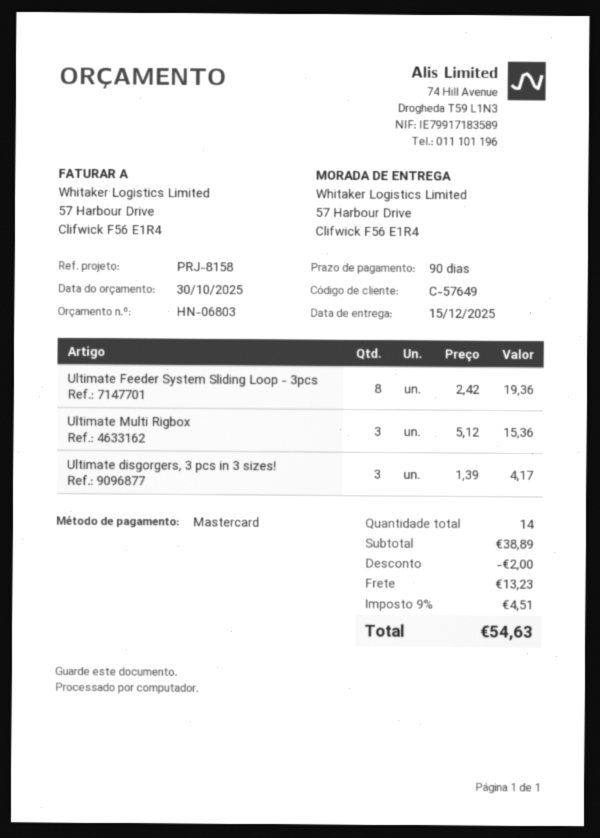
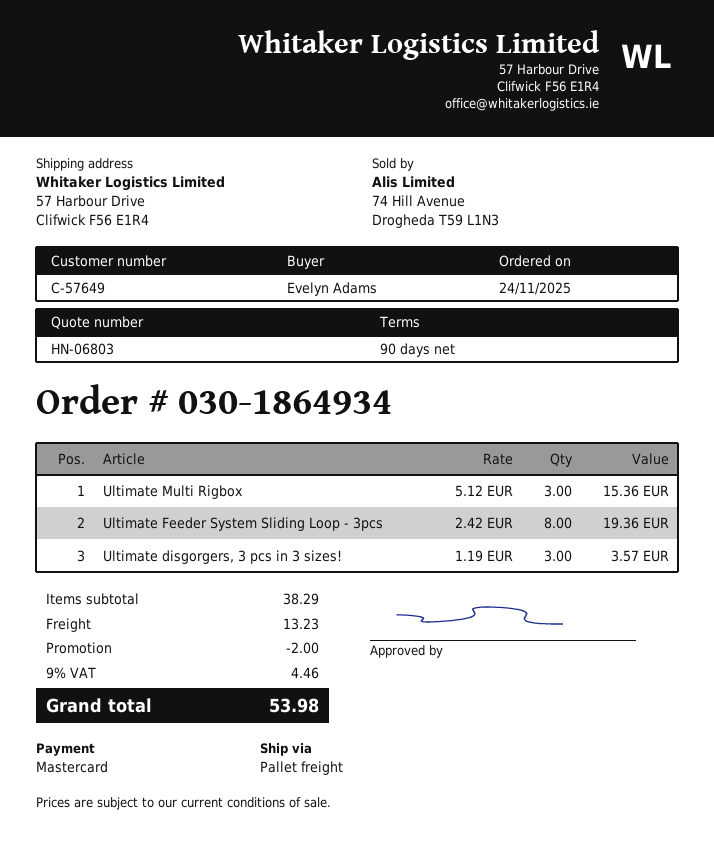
Ultimate disgorgers, 3 pcs in 3 sizes!: 3 x 1.39 = 4.17 -> 3 x 1.19 = 3.57
subtotal: 38.89 -> 38.29
tax: 9% = 4.51 -> 9% = 4.46
total: 54.63 -> 53.98

